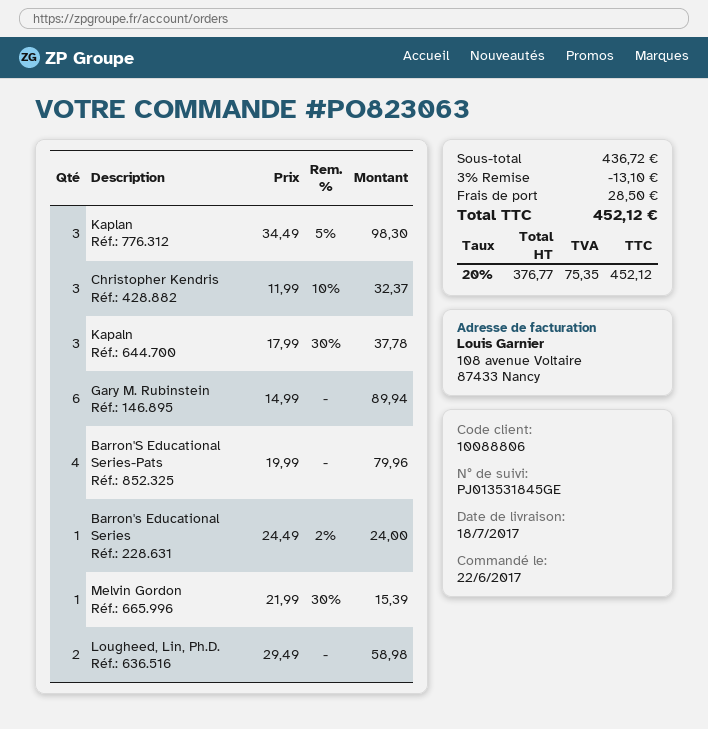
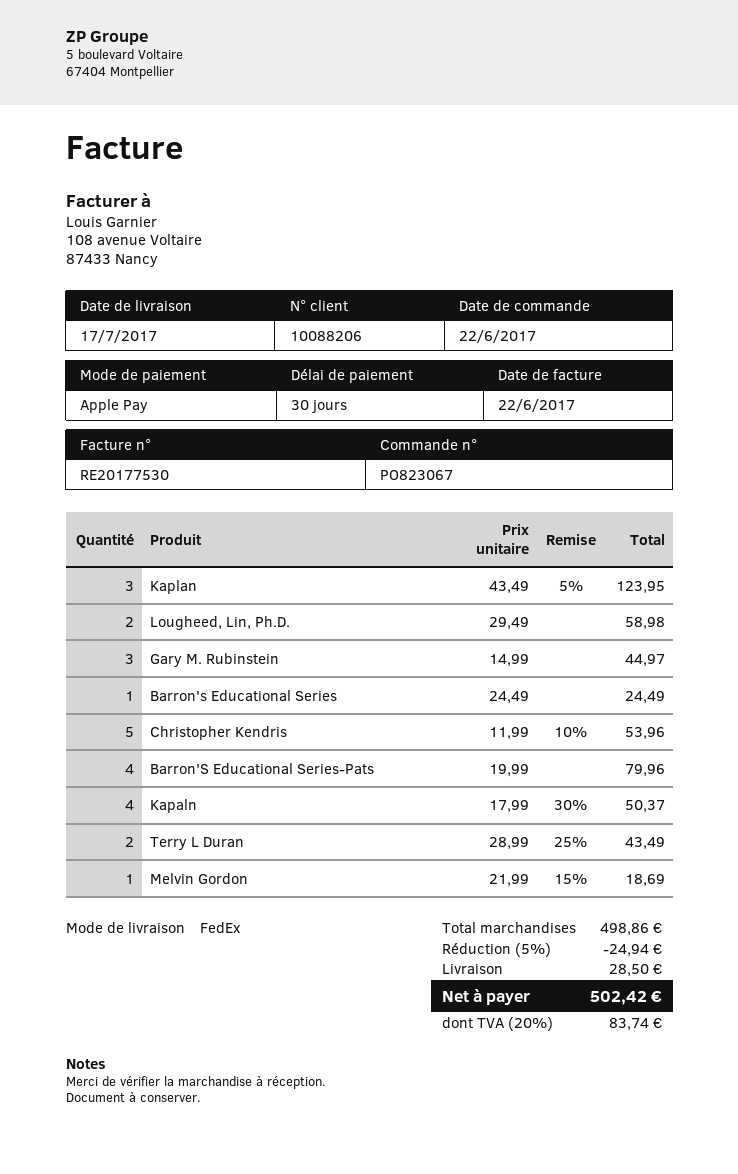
order number: PO823063 -> PO823067
delivery date: 2017-07-18 -> 2017-07-17
customer number: 10088806 -> 10088206
Kaplan: 3 x 34.49 - 5% = 98.30 -> 3 x 43.49 - 5% = 123.95
Christopher Kendris: 3 x 11.99 - 10% = 32.37 -> 5 x 11.99 - 10% = 53.96
Kapaln: 3 x 17.99 - 30% = 37.78 -> 4 x 17.99 - 30% = 50.37
Gary M. Rubinstein: 6 x 14.99 = 89.94 -> 3 x 14.99 = 44.97
Barron's Educational Series: 1 x 24.49 - 2% = 24.00 -> 1 x 24.49 = 24.49
Melvin Gordon: 1 x 21.99 - 30% = 15.39 -> 1 x 21.99 - 15% = 18.69
Terry L Duran: none -> 2 x 28.99 - 25% = 43.49
subtotal: 436.72 -> 498.86
discount: 3% = 13.10 -> 5% = 24.94
tax: 20% = 75.35 -> 20% = 83.74
total: 452.12 -> 502.42

